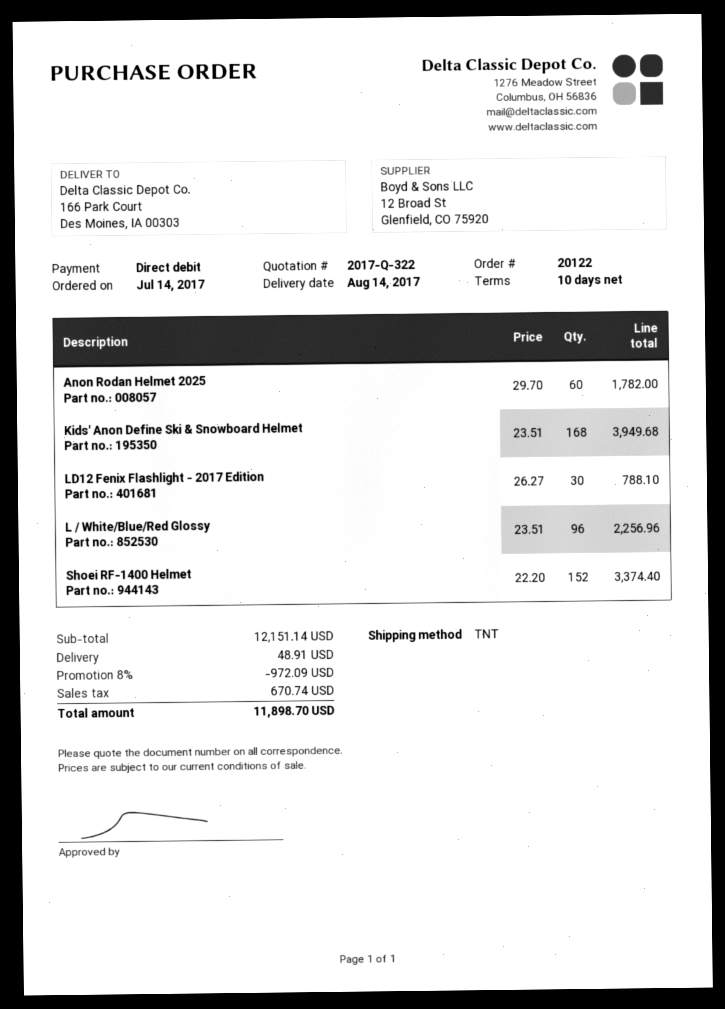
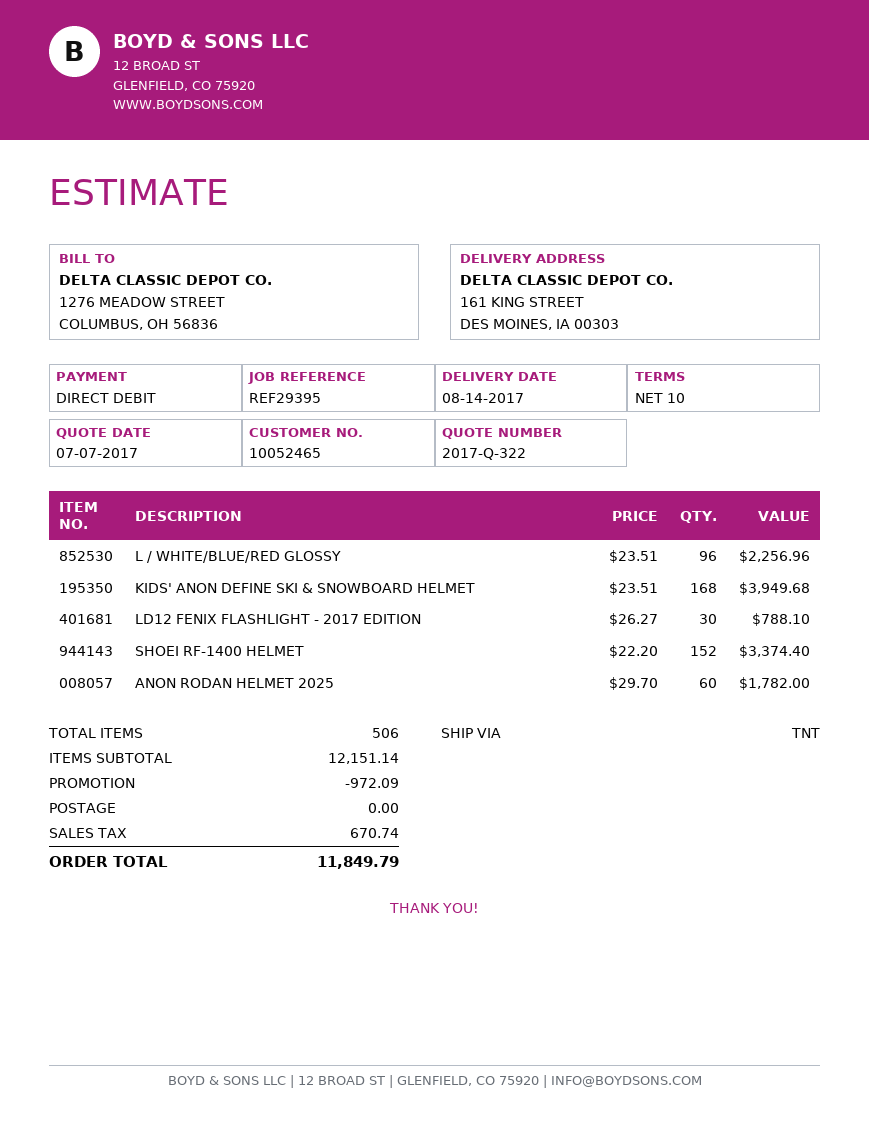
ship to: 166 Park Court, Des Moines, IA 00303 -> 161 KING STREET, DES MOINES, IA 00303
shipping: 48.91 -> 0.00
total: 11898.70 -> 11849.79

